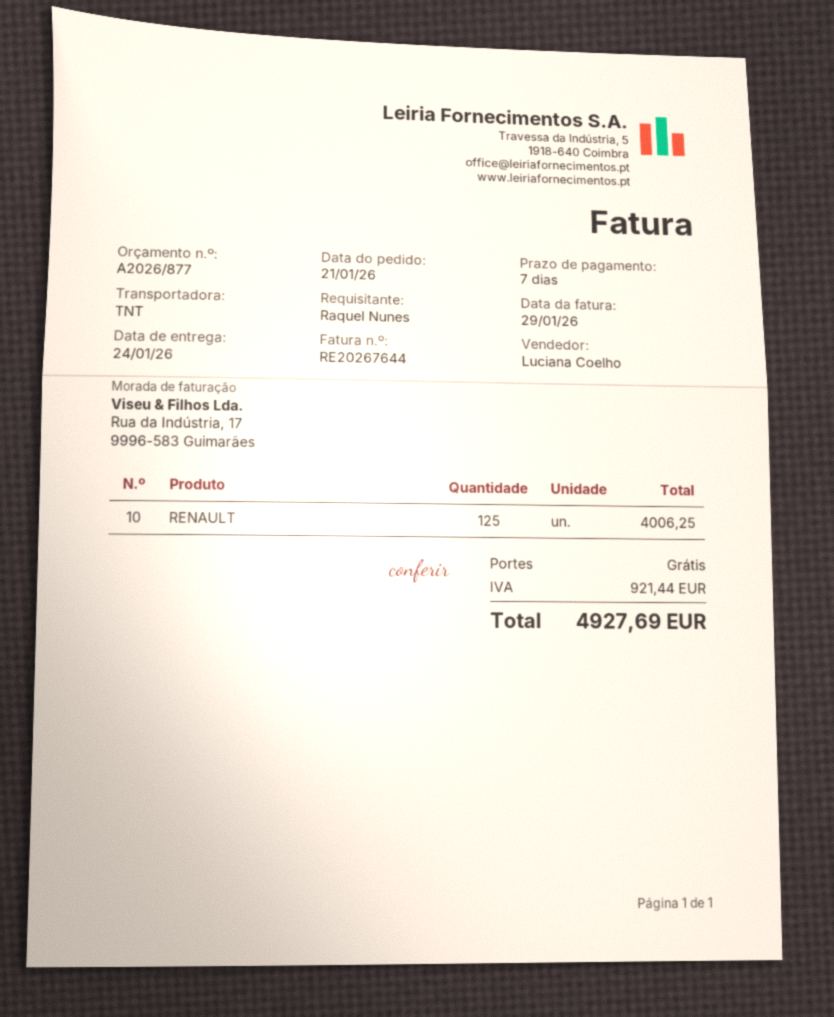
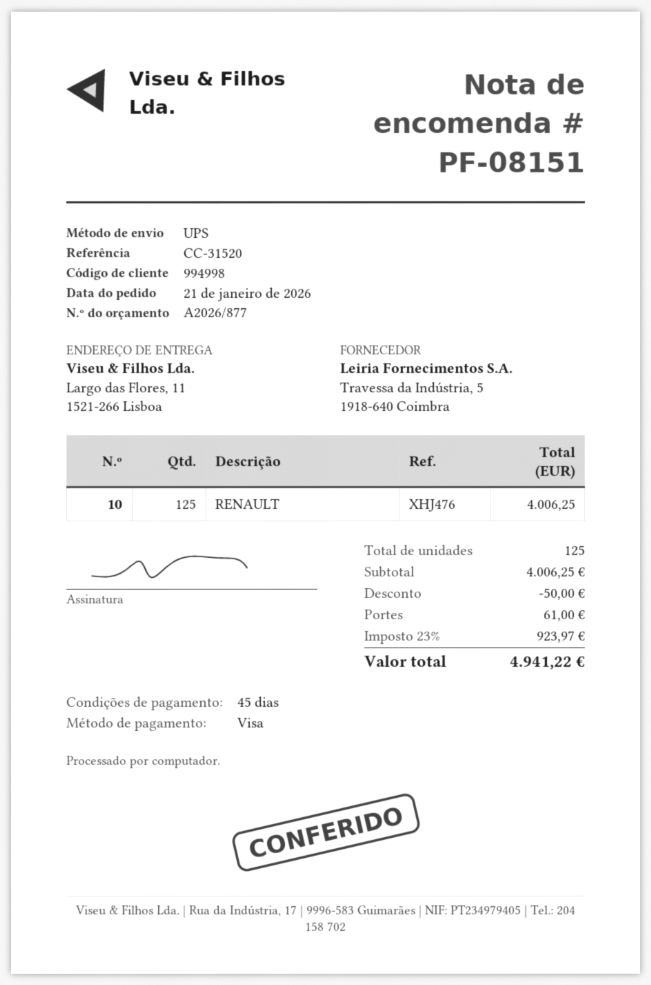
payment terms: 7 days -> 45 days
shipping method: TNT -> UPS
discount: none -> 50.00
shipping: 0.00 -> 61.00
tax: 921.44 -> 923.97
total: 4927.69 -> 4941.22

